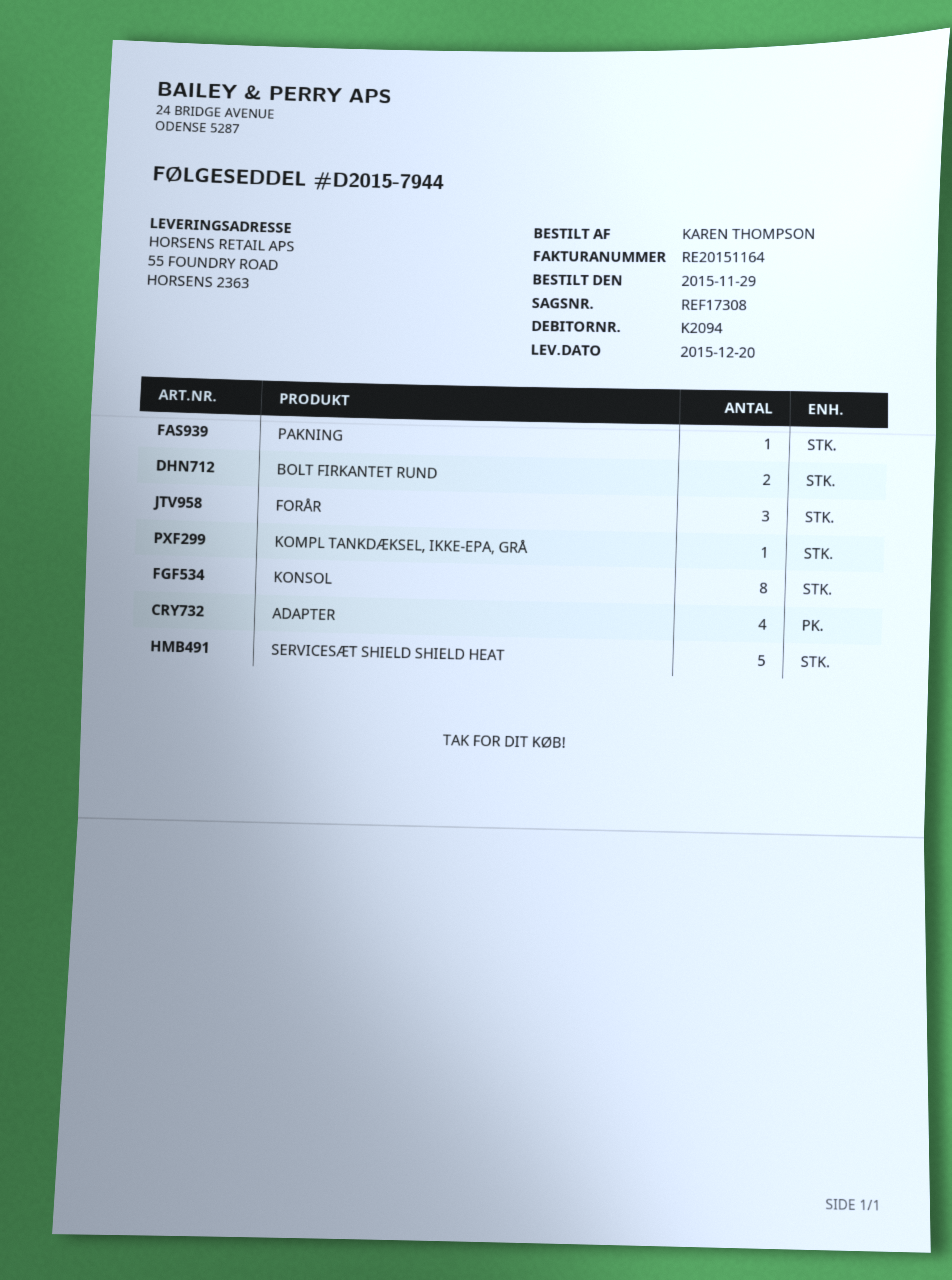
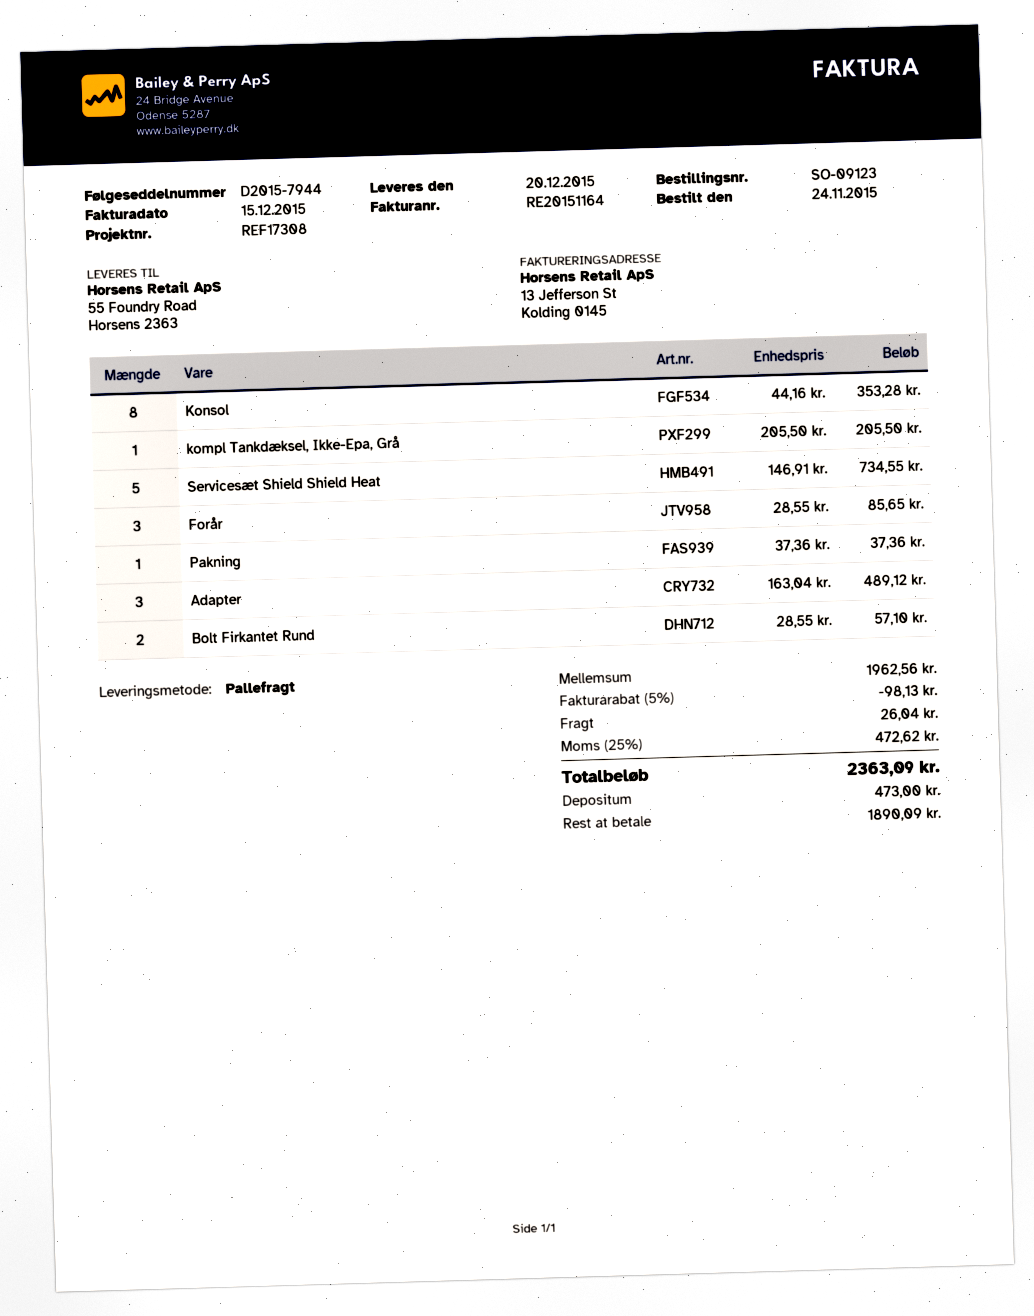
order date: 2015-11-29 -> 2015-11-24
ADAPTER: 4 -> 3

